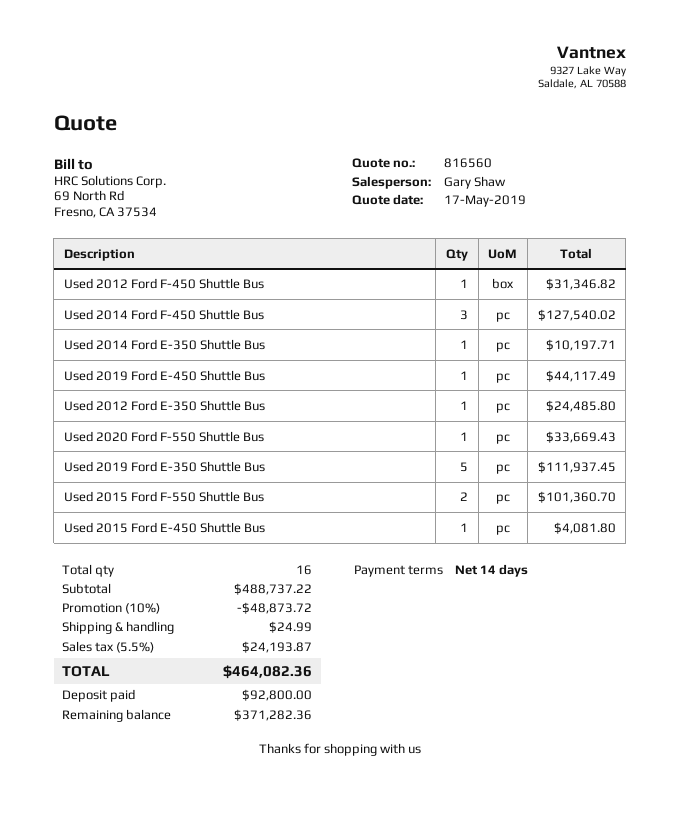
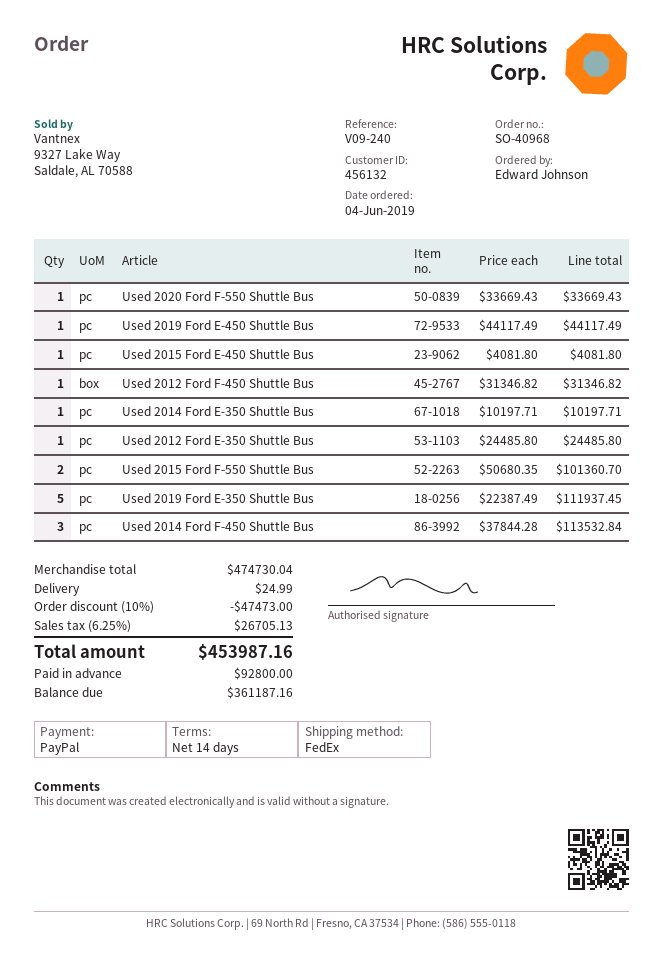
Used 2014 Ford F-450 Shuttle Bus: 3 for 127540.02 -> 3 for 113532.84
subtotal: 488737.22 -> 474730.04
discount: 10% = 48873.72 -> 10% = 47473.00
tax: 5.5% = 24193.87 -> 6.25% = 26705.13
total: 464082.36 -> 453987.16
balance: 371282.36 -> 361187.16

